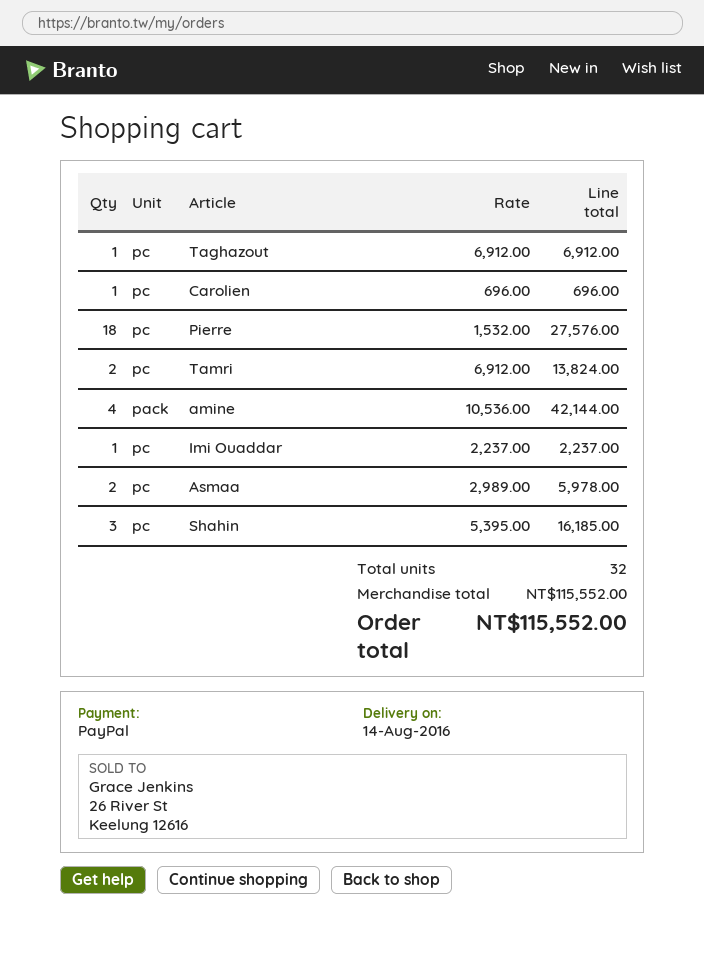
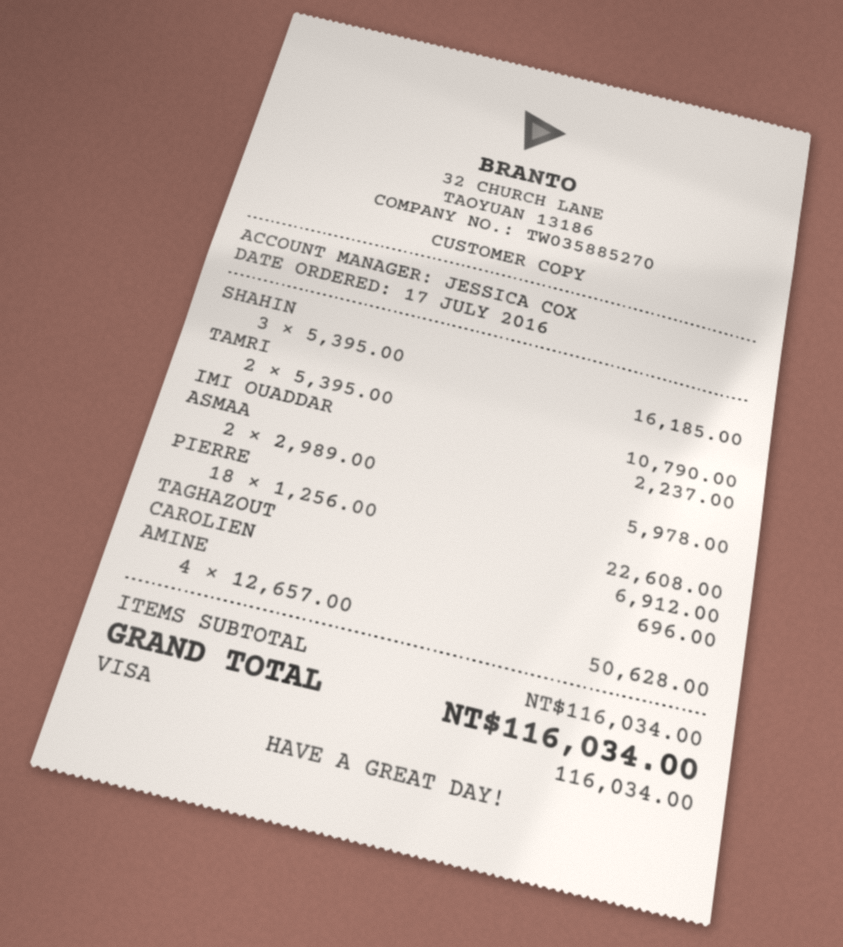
payment method: PayPal -> Visa
Pierre: 18 x 1532.00 = 27576.00 -> 18 x 1256.00 = 22608.00
Tamri: 2 x 6912.00 = 13824.00 -> 2 x 5395.00 = 10790.00
amine: 4 x 10536.00 = 42144.00 -> 4 x 12657.00 = 50628.00
subtotal: 115552.00 -> 116034.00
total: 115552.00 -> 116034.00

